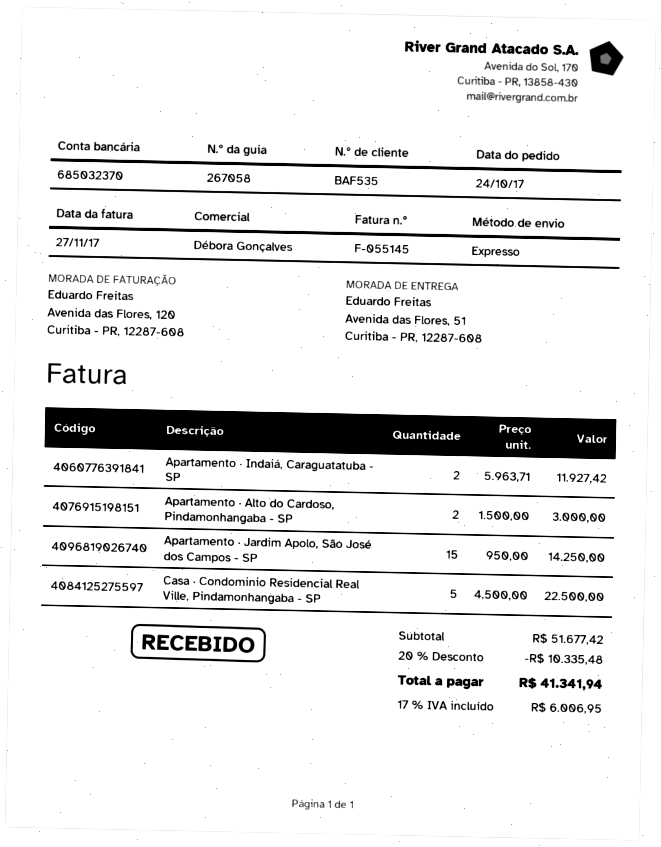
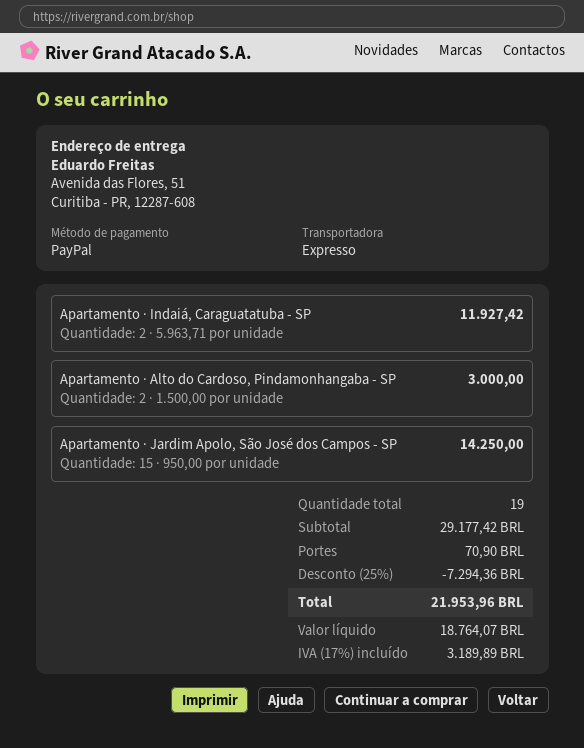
Casa · Condominio Residencial Real Ville, Pindamonhangaba - SP: 5 x 4500.00 = 22500.00 -> none
subtotal: 51677.42 -> 29177.42
discount: 20% = 10335.48 -> 25% = 7294.36
shipping: none -> 70.90
tax: 17% = 6006.95 -> 17% = 3189.89
total: 41341.94 -> 21953.96

